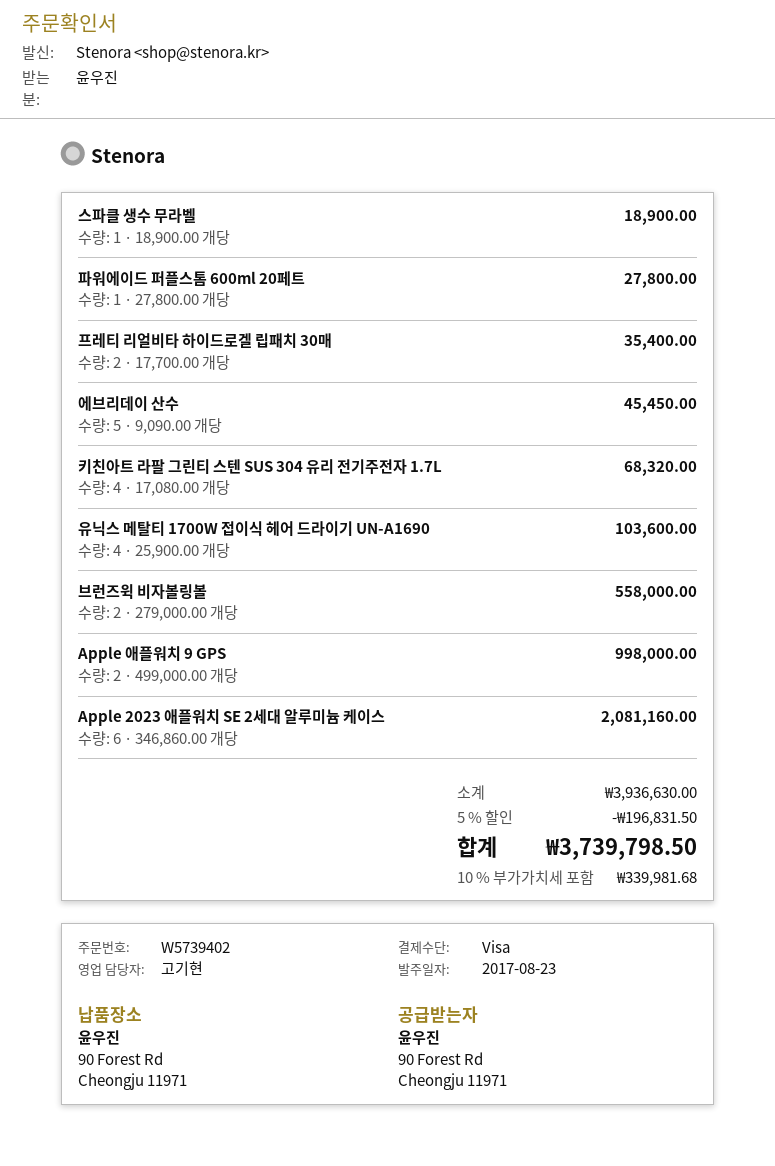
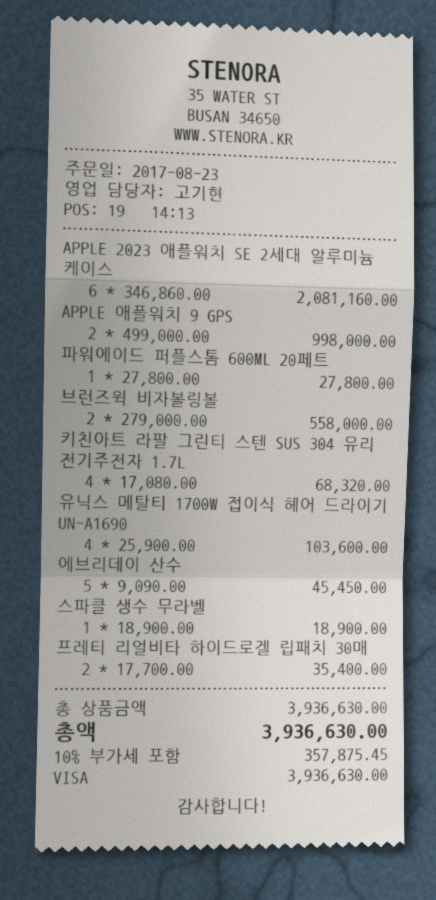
discount: 5% = 196831.50 -> none
tax: 10% = 339981.68 -> 10% = 357875.45
total: 3739798.50 -> 3936630.00

